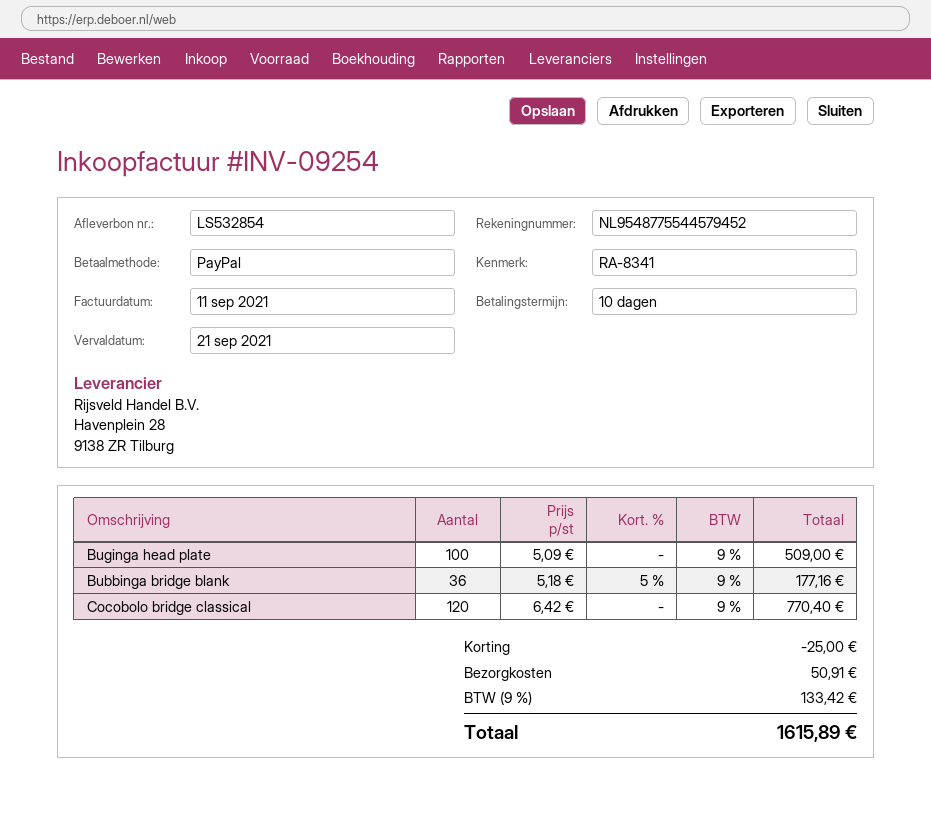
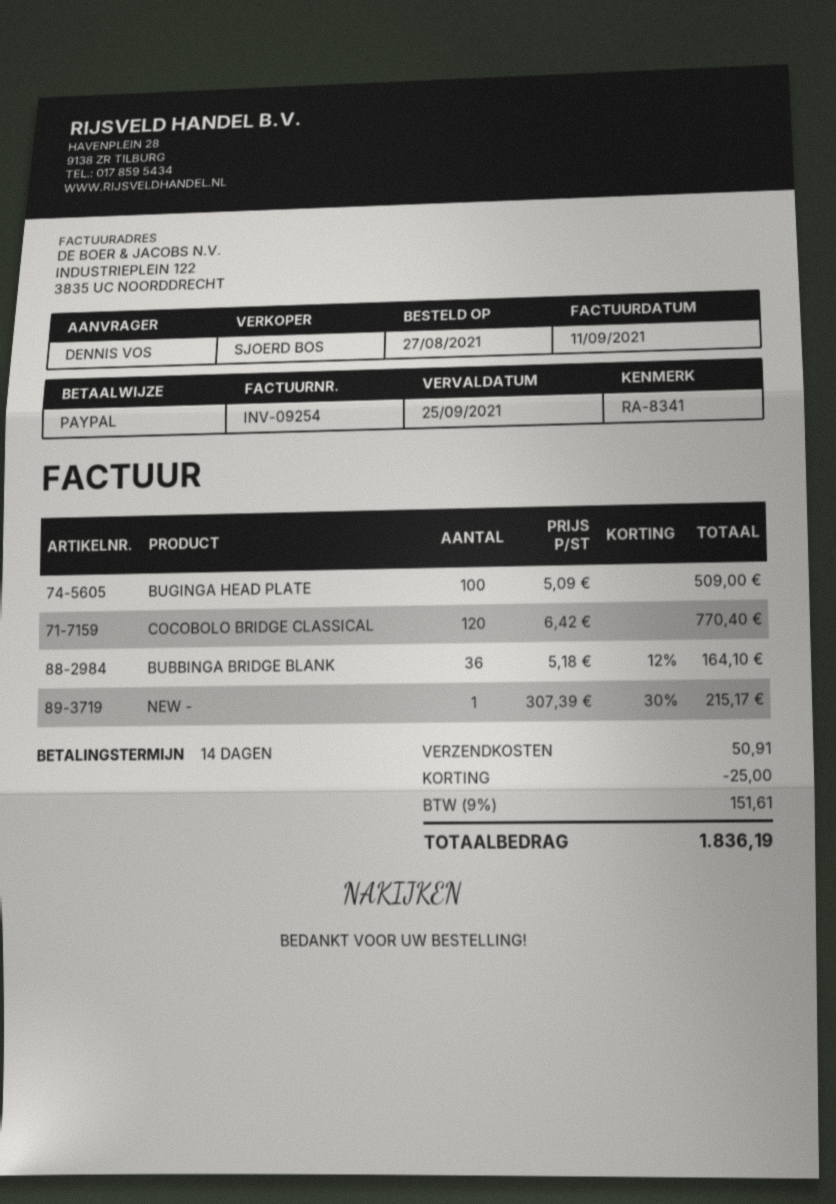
payment terms: 10 days -> 14 days
due date: 2021-09-21 -> 2021-09-25
Bubbinga bridge blank: 36 x 5.18 - 5% = 177.16 -> 36 x 5.18 - 12% = 164.10
NEW -: none -> 1 x 307.39 - 30% = 215.17
tax: 9% = 133.42 -> 9% = 151.61
total: 1615.89 -> 1836.19

